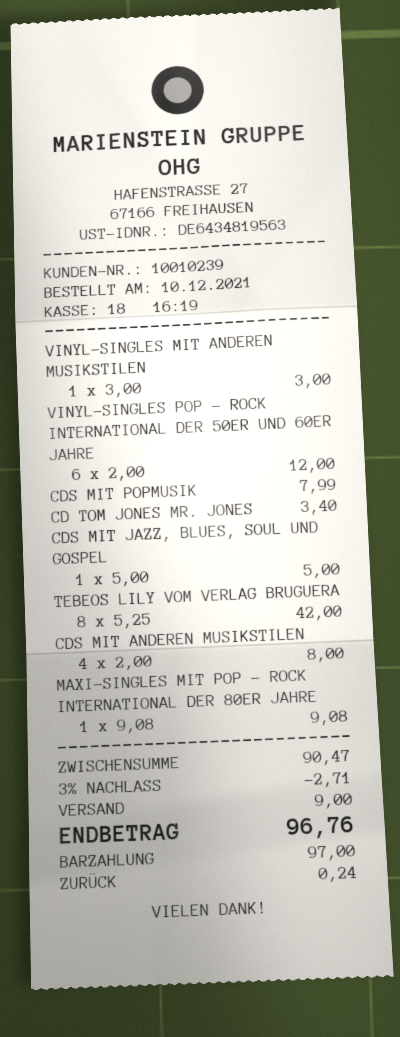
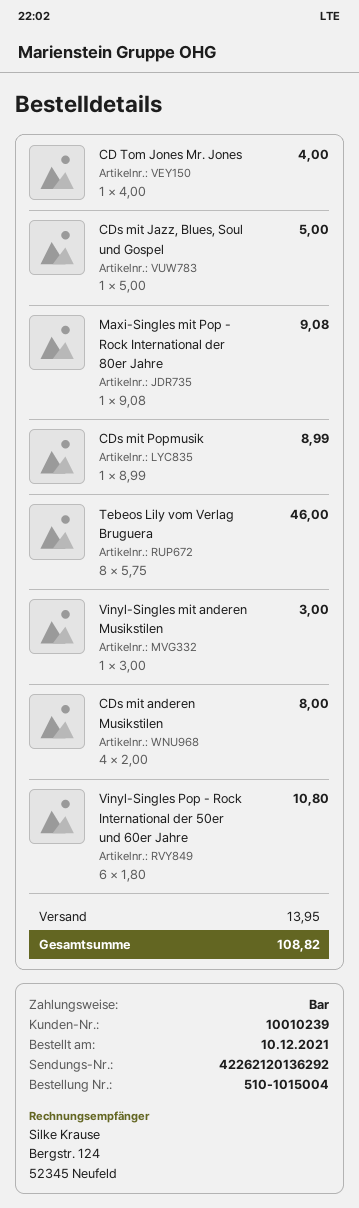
VINYL-SINGLES POP - ROCK INTERNATIONAL DER 50ER UND 60ER JAHRE: 6 x 2.00 = 12.00 -> 6 x 1.80 = 10.80
CDS MIT POPMUSIK: 1 x 7.99 = 7.99 -> 1 x 8.99 = 8.99
CD TOM JONES MR. JONES: 1 x 3.40 = 3.40 -> 1 x 4.00 = 4.00
TEBEOS LILY VOM VERLAG BRUGUERA: 8 x 5.25 = 42.00 -> 8 x 5.75 = 46.00
discount: 3% = 2.71 -> none
shipping: 9.00 -> 13.95
total: 96.76 -> 108.82

